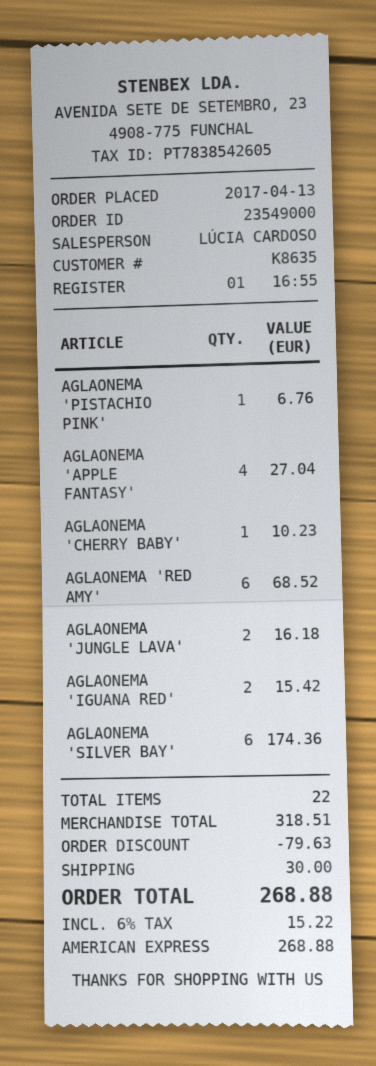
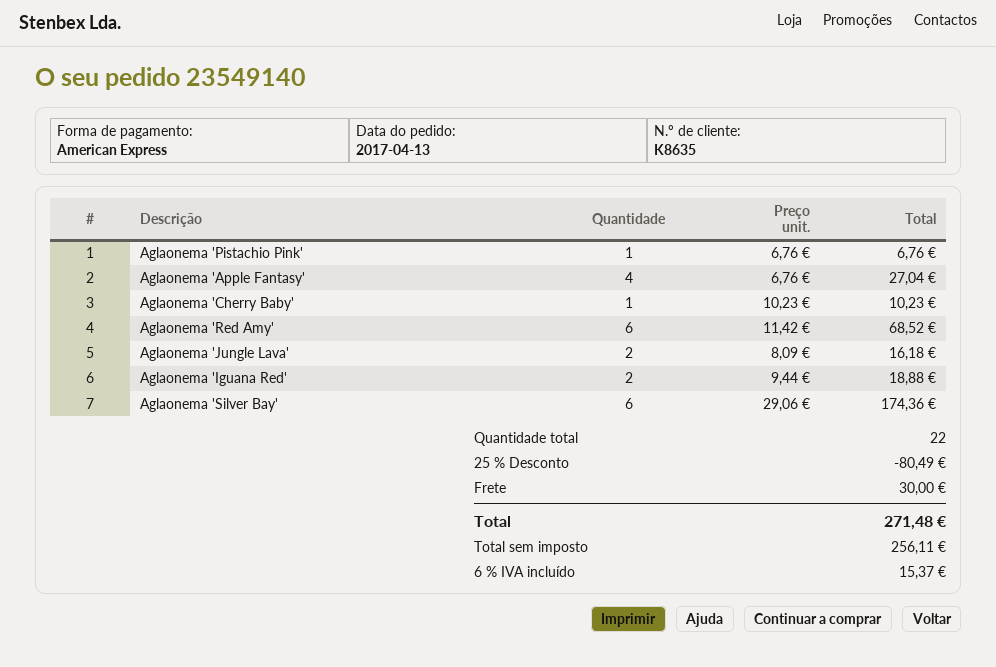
order number: 23549000 -> 23549140
AGLAONEMA 'IGUANA RED': 2 for 15.42 -> 2 for 18.88
discount: 79.63 -> 80.49
tax: 6% = 15.22 -> 6% = 15.37
total: 268.88 -> 271.48

